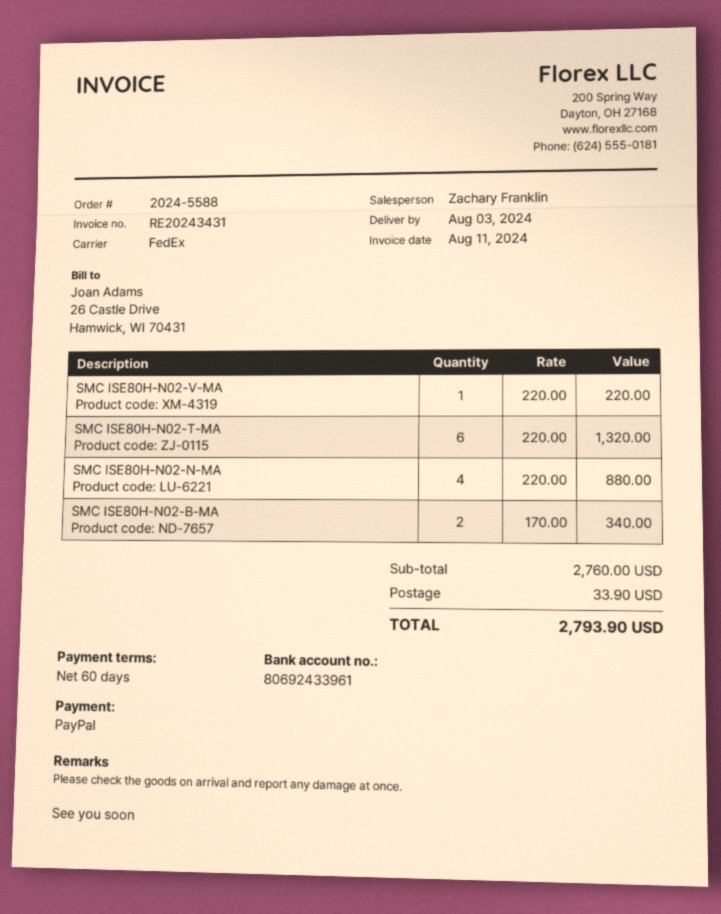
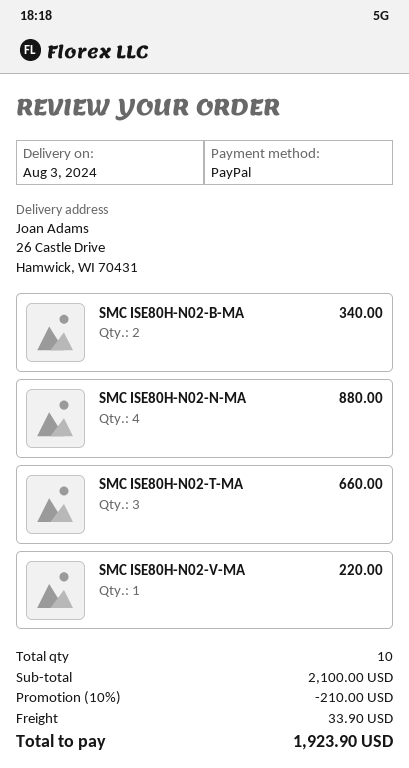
SMC ISE80H-N02-T-MA: 6 for 1320.00 -> 3 for 660.00
subtotal: 2760.00 -> 2100.00
discount: none -> 10% = 210.00
total: 2793.90 -> 1923.90

